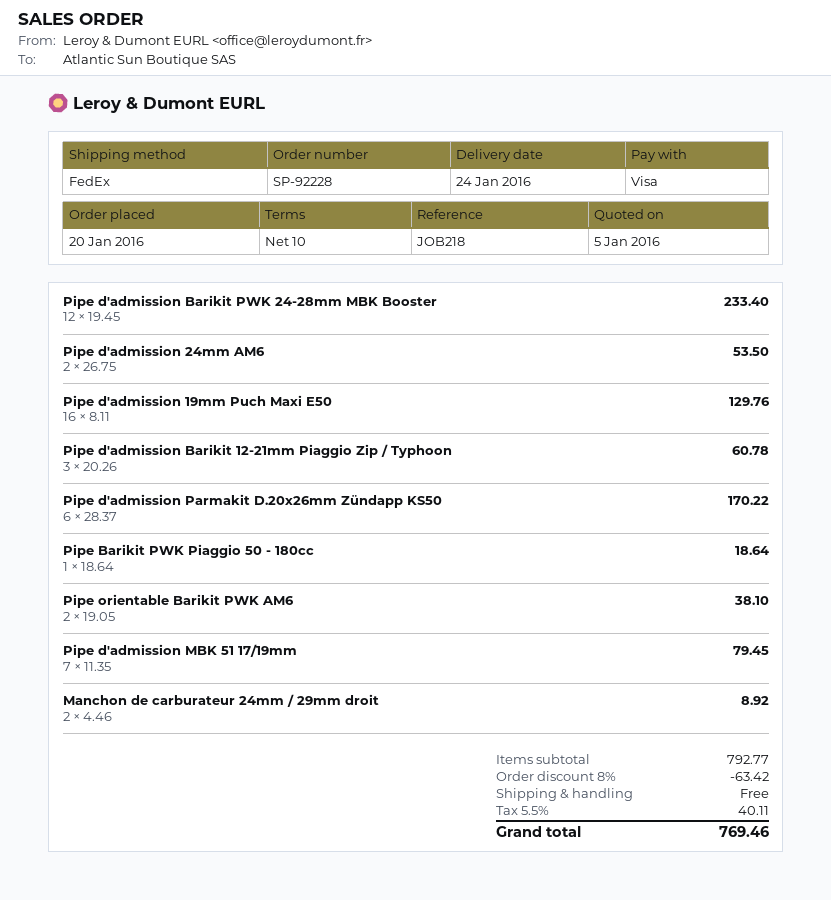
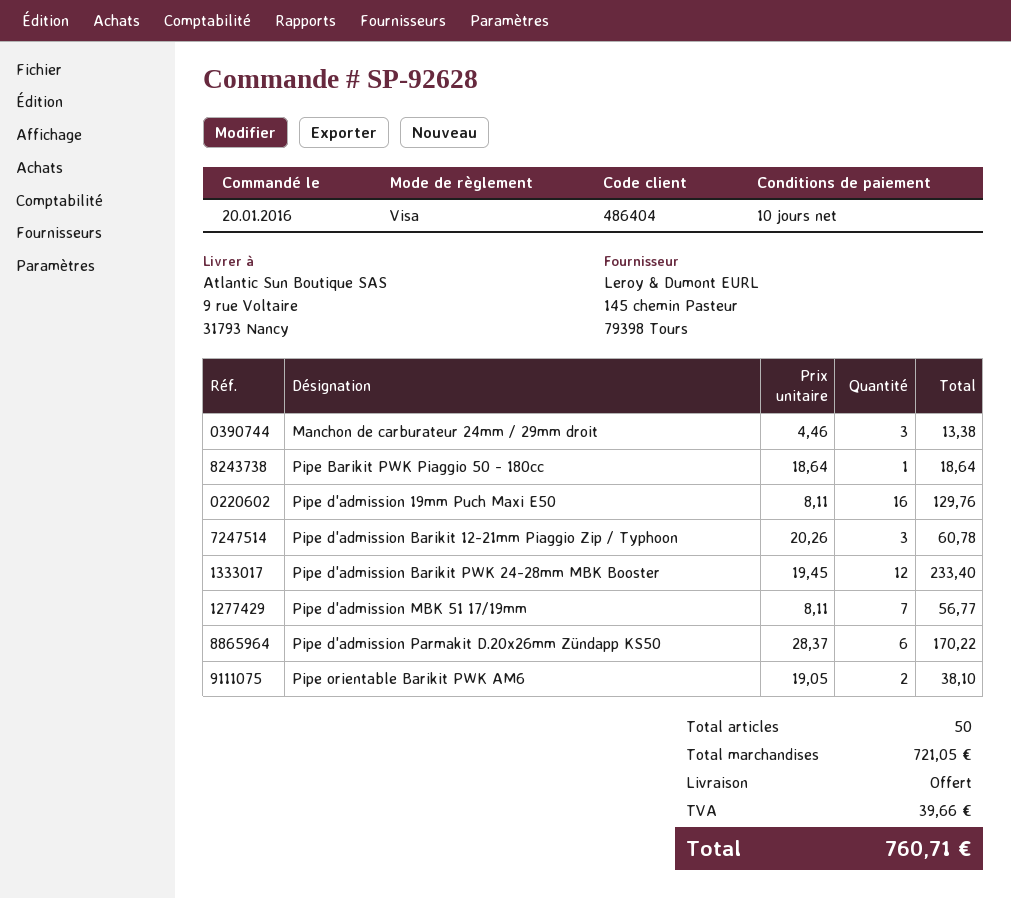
order number: SP-92228 -> SP-92628
Pipe d'admission 24mm AM6: 2 x 26.75 = 53.50 -> none
Pipe d'admission MBK 51 17/19mm: 7 x 11.35 = 79.45 -> 7 x 8.11 = 56.77
Manchon de carburateur 24mm / 29mm droit: 2 x 4.46 = 8.92 -> 3 x 4.46 = 13.38
subtotal: 792.77 -> 721.05
discount: 8% = 63.42 -> none
tax: 40.11 -> 39.66
total: 769.46 -> 760.71

